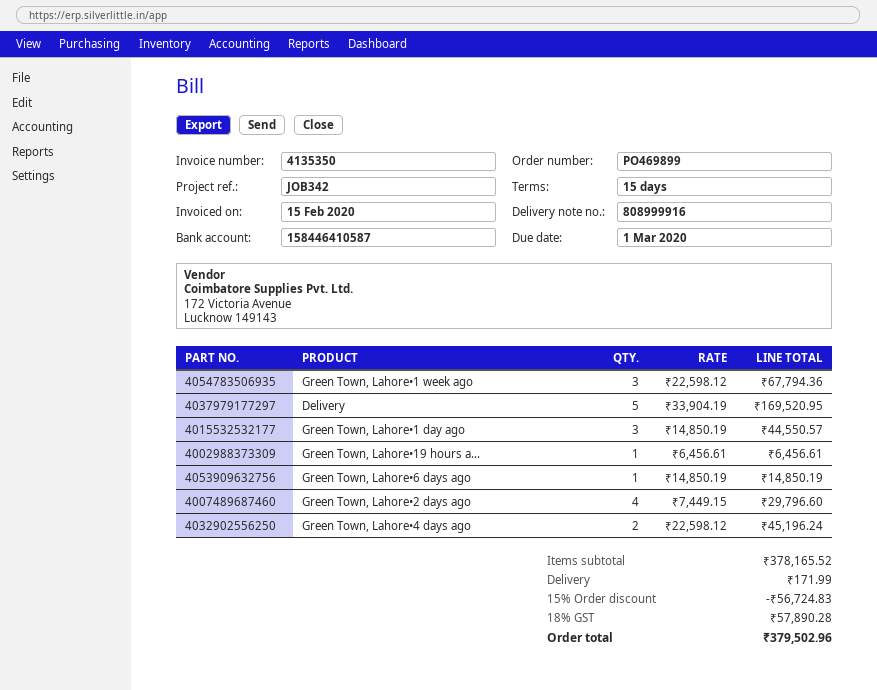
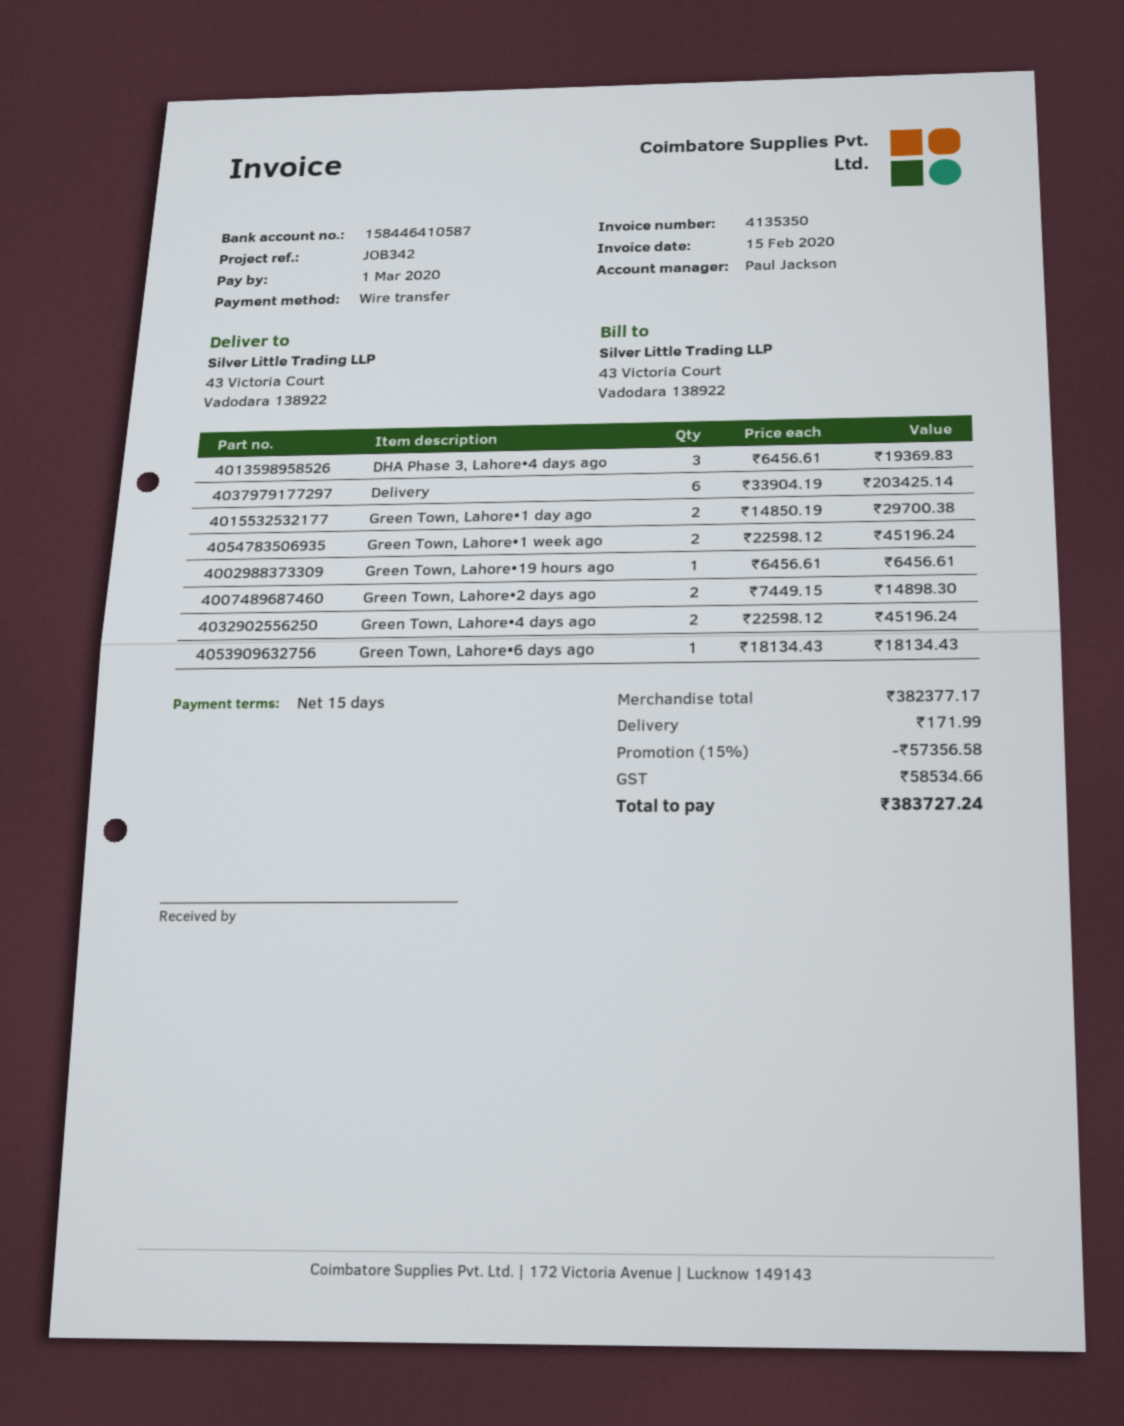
Green Town, Lahore•1 week ago: 3 x 22598.12 = 67794.36 -> 2 x 22598.12 = 45196.24
Delivery: 5 x 33904.19 = 169520.95 -> 6 x 33904.19 = 203425.14
Green Town, Lahore•1 day ago: 3 x 14850.19 = 44550.57 -> 2 x 14850.19 = 29700.38
Green Town, Lahore•6 days ago: 1 x 14850.19 = 14850.19 -> 1 x 18134.43 = 18134.43
Green Town, Lahore•2 days ago: 4 x 7449.15 = 29796.60 -> 2 x 7449.15 = 14898.30
DHA Phase 3, Lahore•4 days ago: none -> 3 x 6456.61 = 19369.83
subtotal: 378165.52 -> 382377.17
discount: 15% = 56724.83 -> 15% = 57356.58
tax: 57890.28 -> 58534.66
total: 379502.96 -> 383727.24

